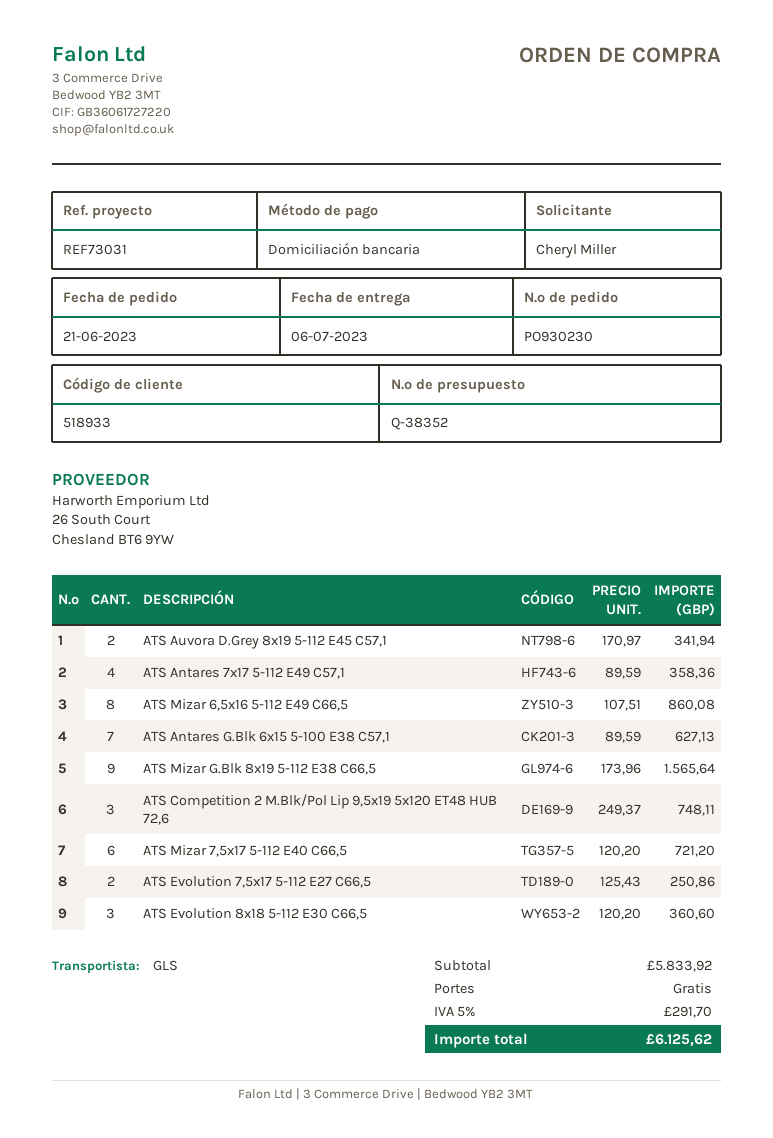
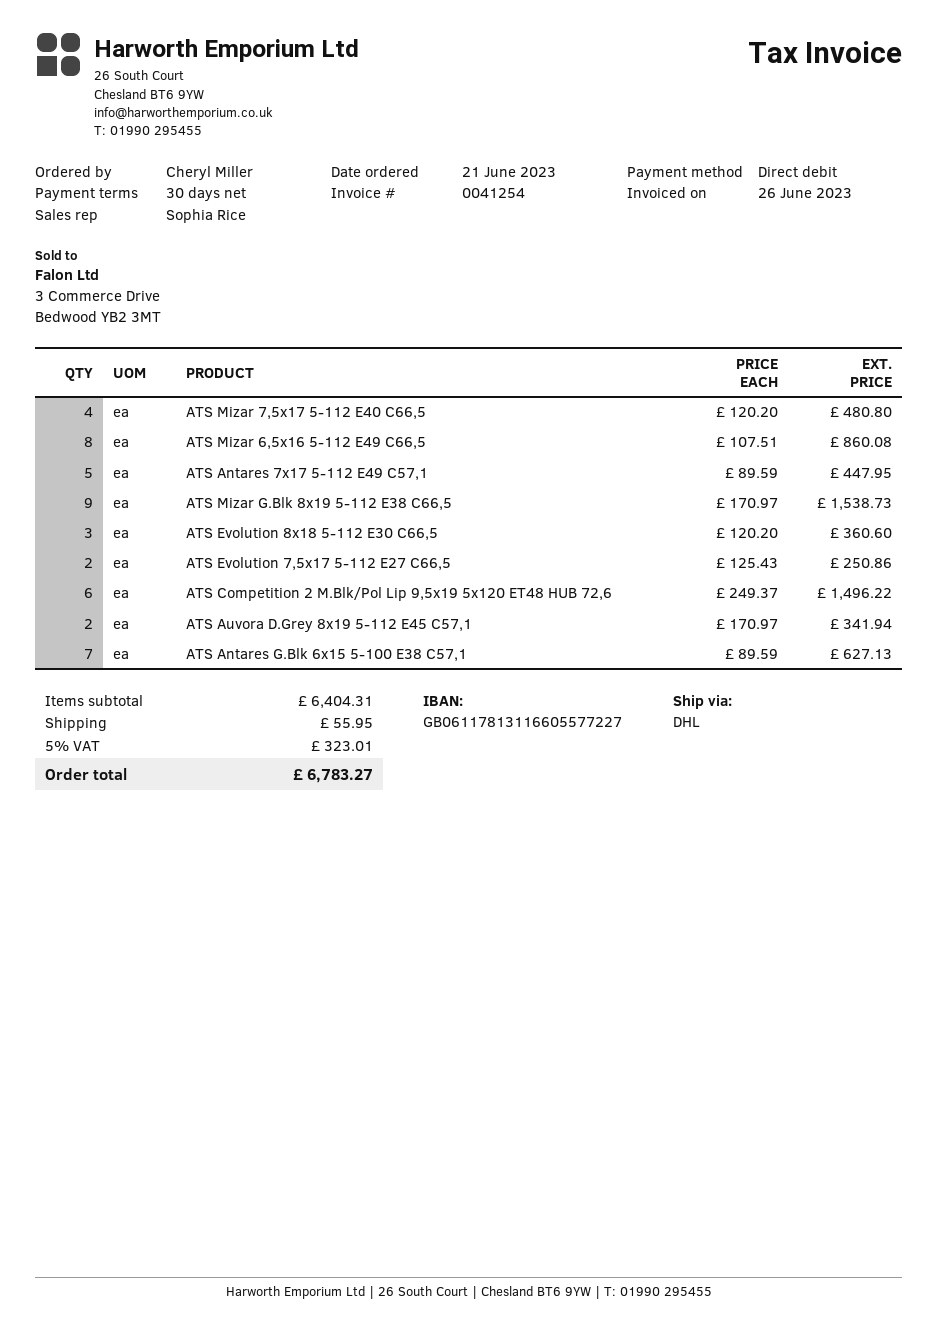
shipping method: GLS -> DHL
ATS Antares 7x17 5-112 E49 C57,1: 4 x 89.59 = 358.36 -> 5 x 89.59 = 447.95
ATS Mizar G.Blk 8x19 5-112 E38 C66,5: 9 x 173.96 = 1565.64 -> 9 x 170.97 = 1538.73
ATS Competition 2 M.Blk/Pol Lip 9,5x19 5x120 ET48 HUB 72,6: 3 x 249.37 = 748.11 -> 6 x 249.37 = 1496.22
ATS Mizar 7,5x17 5-112 E40 C66,5: 6 x 120.20 = 721.20 -> 4 x 120.20 = 480.80
subtotal: 5833.92 -> 6404.31
shipping: 0.00 -> 55.95
tax: 5% = 291.70 -> 5% = 323.01
total: 6125.62 -> 6783.27

